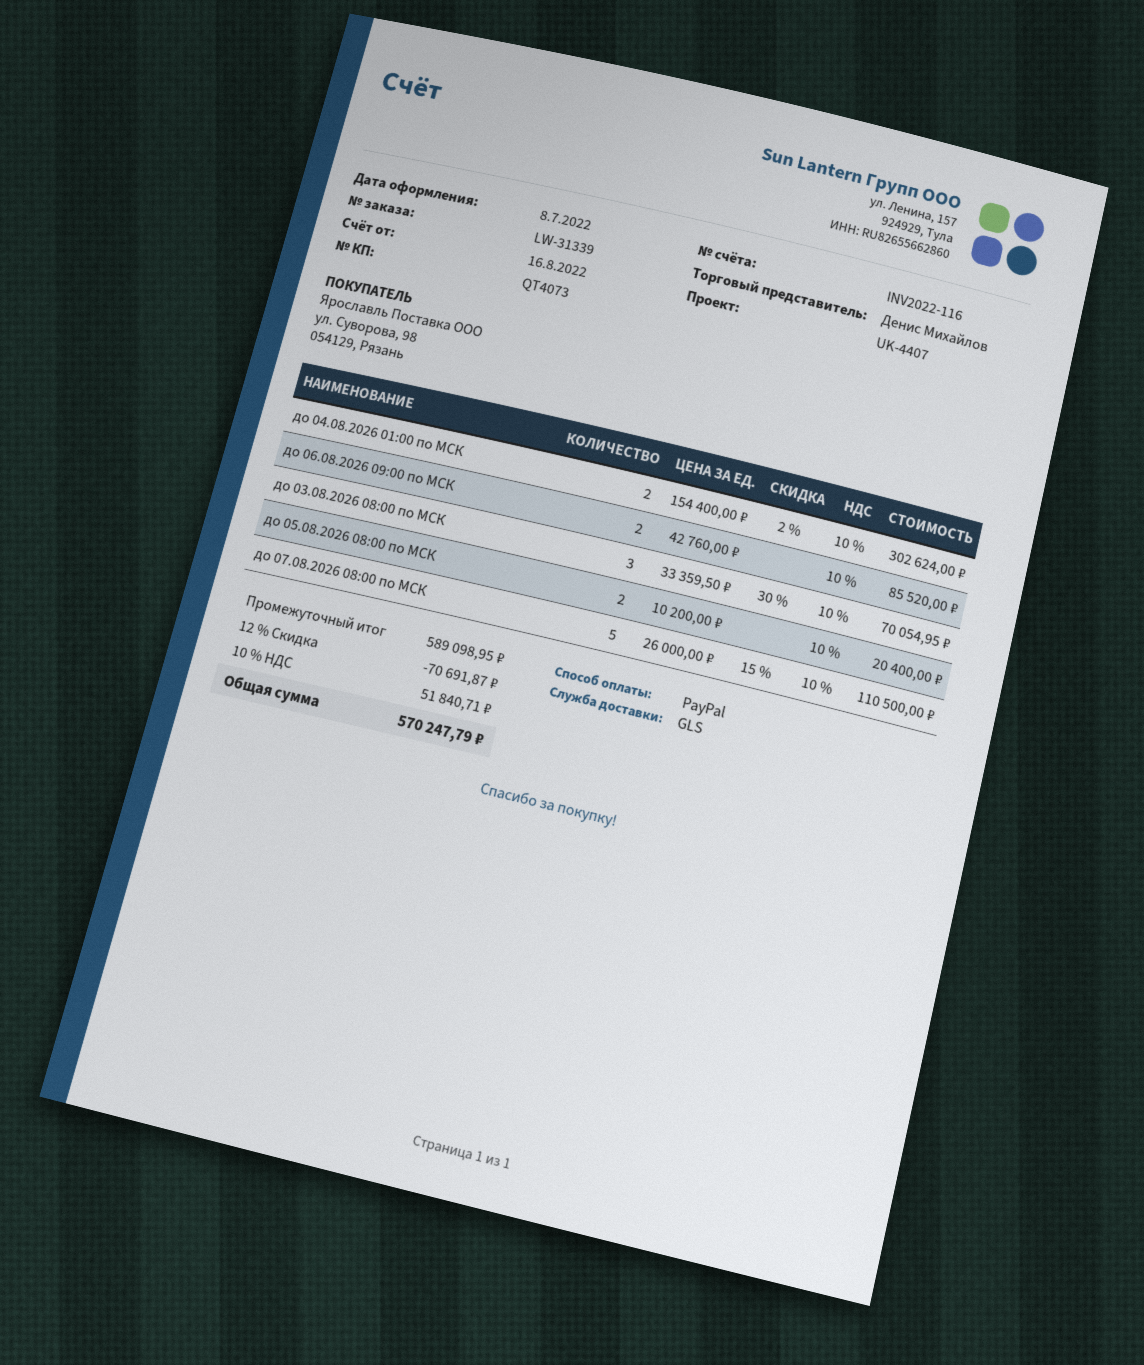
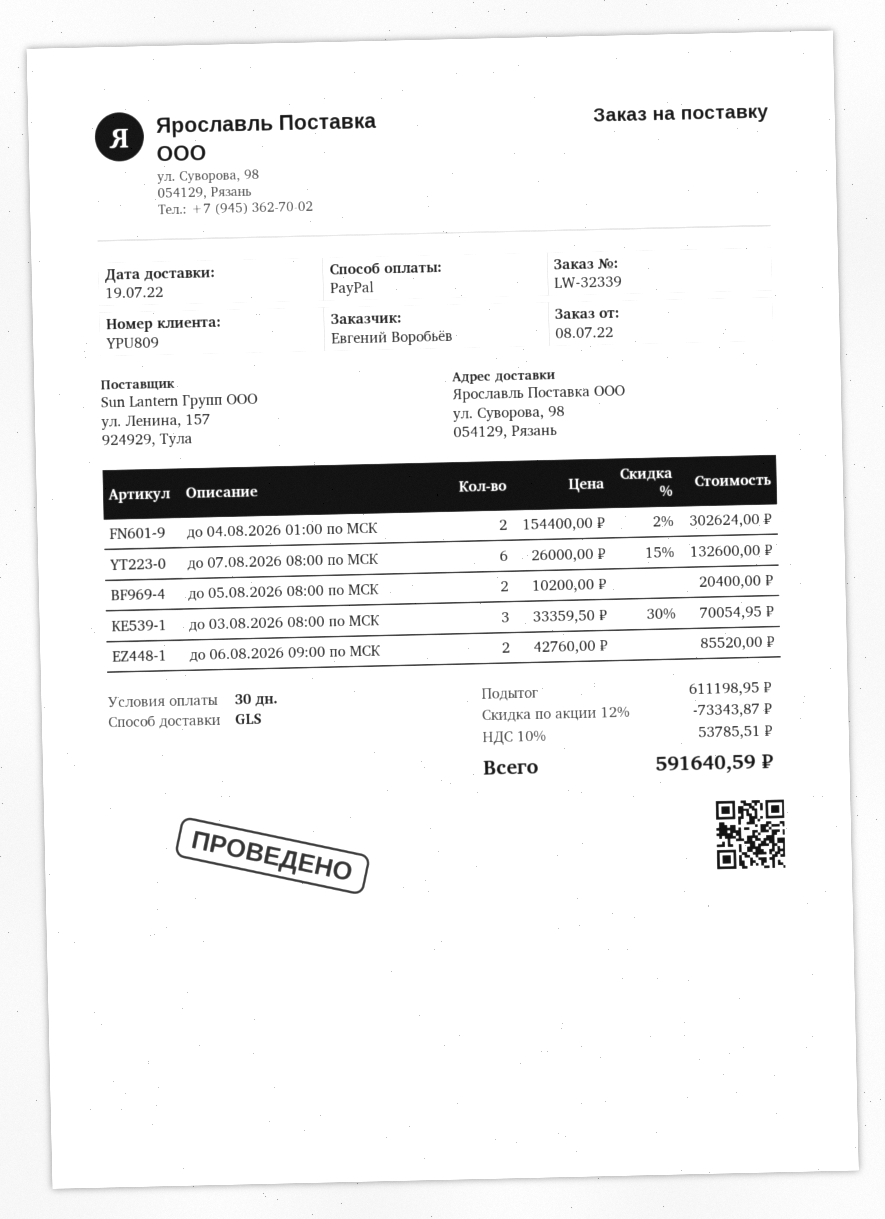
order number: LW-31339 -> LW-32339
до 07.08.2026 08:00 по МСК: 5 x 26000.00 - 15% = 110500.00 -> 6 x 26000.00 - 15% = 132600.00
subtotal: 589098.95 -> 611198.95
discount: 12% = 70691.87 -> 12% = 73343.87
tax: 10% = 51840.71 -> 10% = 53785.51
total: 570247.79 -> 591640.59

